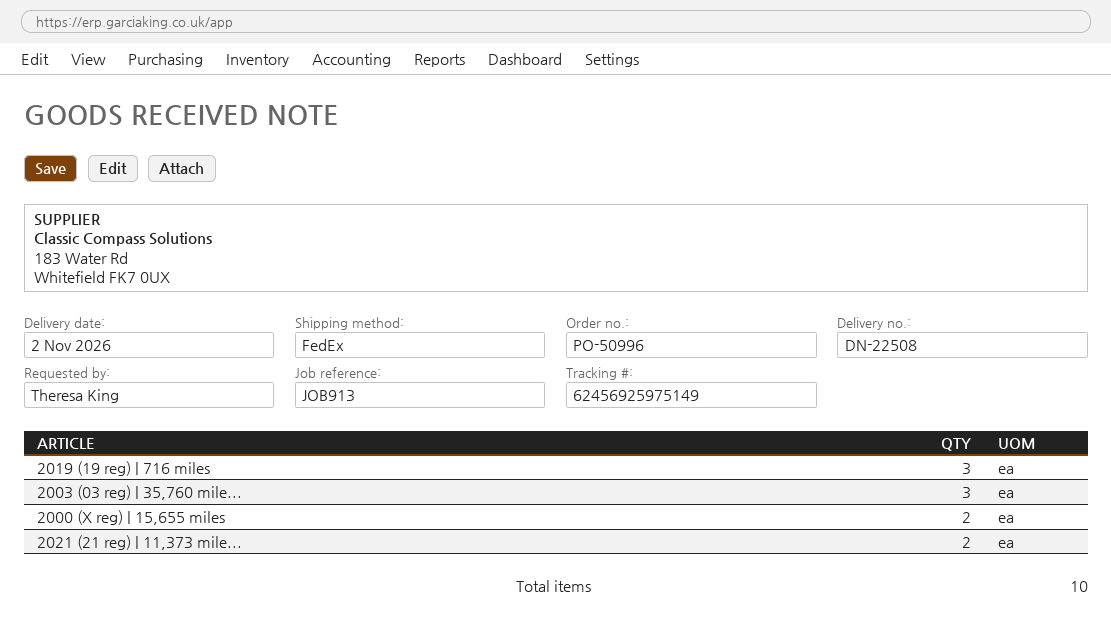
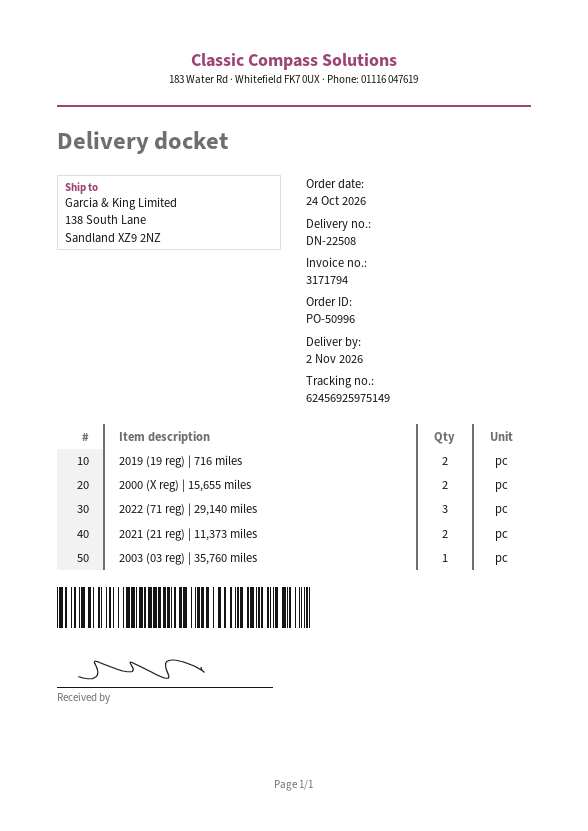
2019 (19 reg) | 716 miles: 3 -> 2
2003 (03 reg) | 35,760 mile...: 3 -> 1
2022 (71 reg) | 29,140 miles: none -> 3

